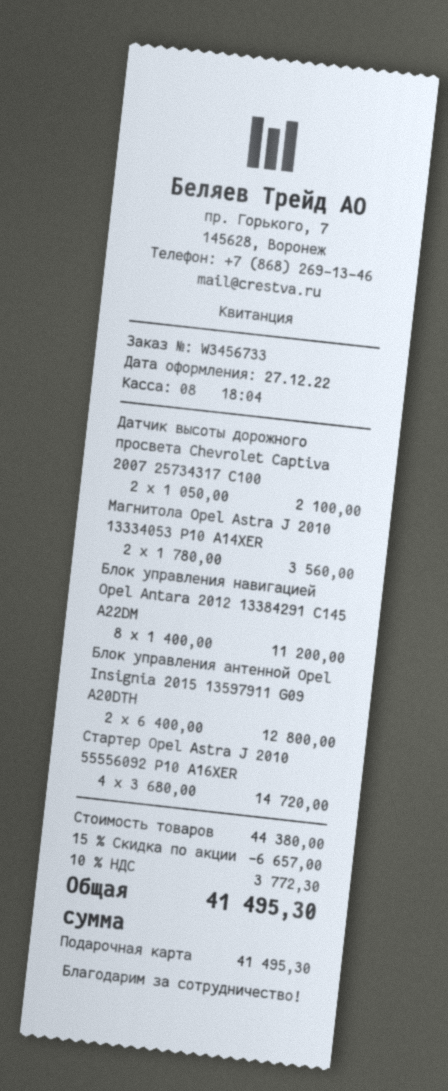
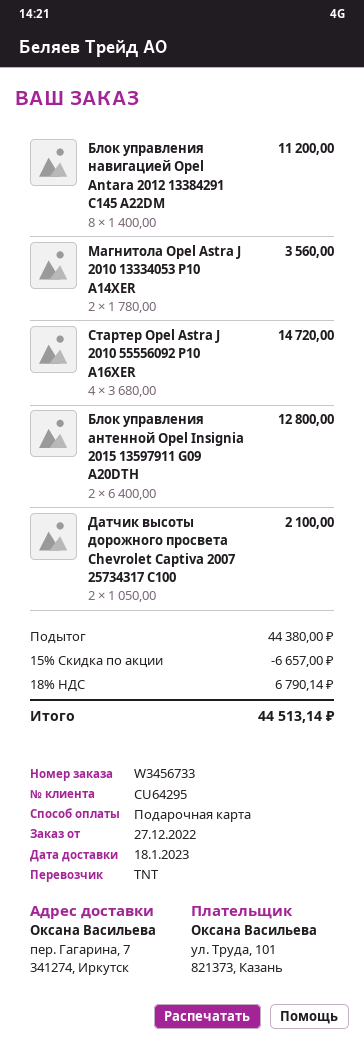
tax: 10% = 3772.30 -> 18% = 6790.14
total: 41495.30 -> 44513.14

